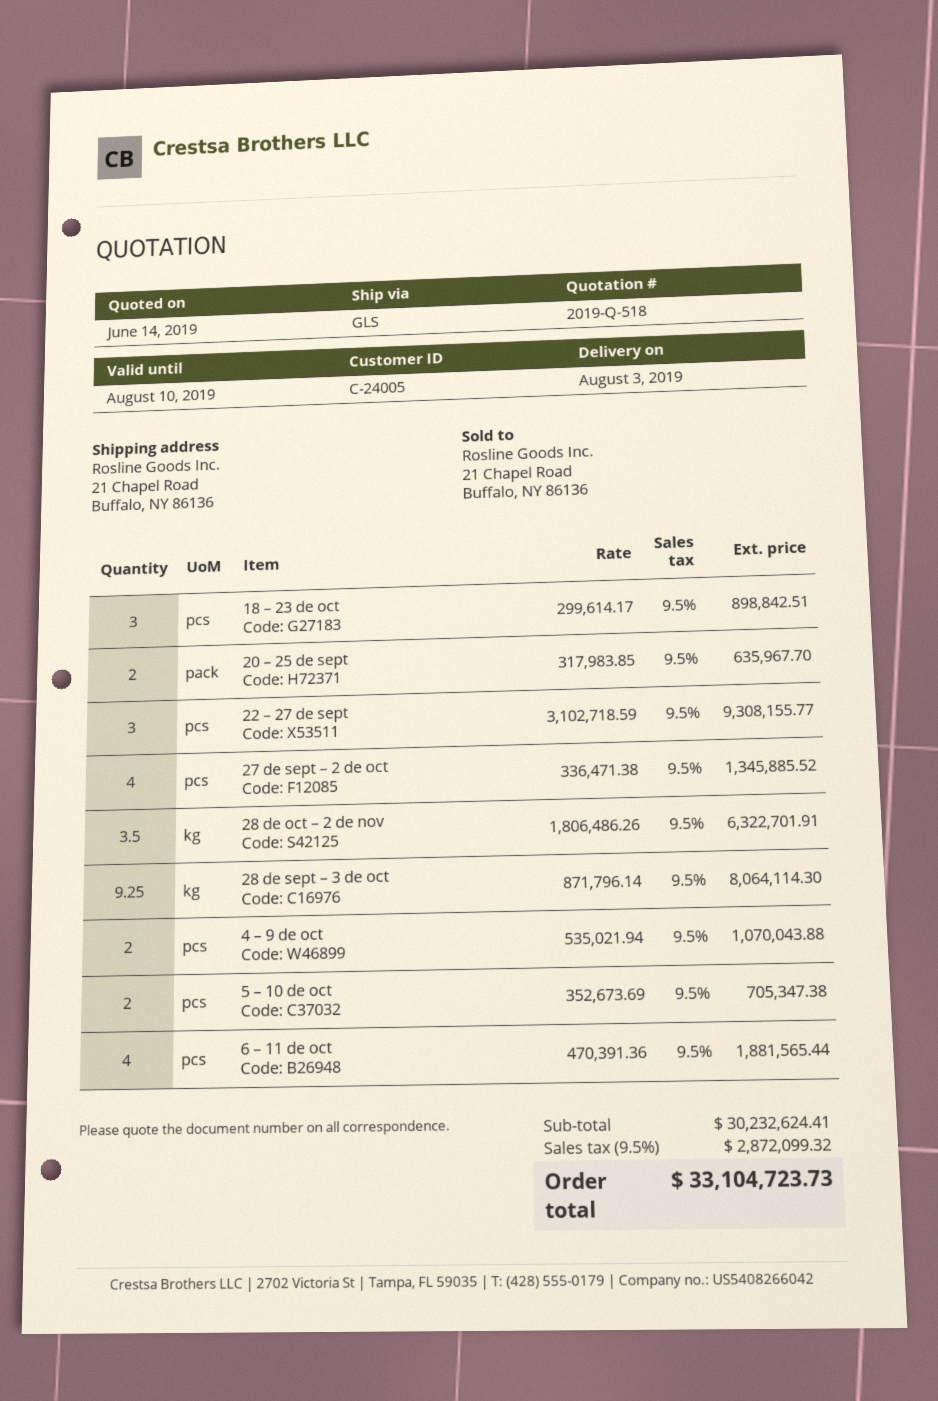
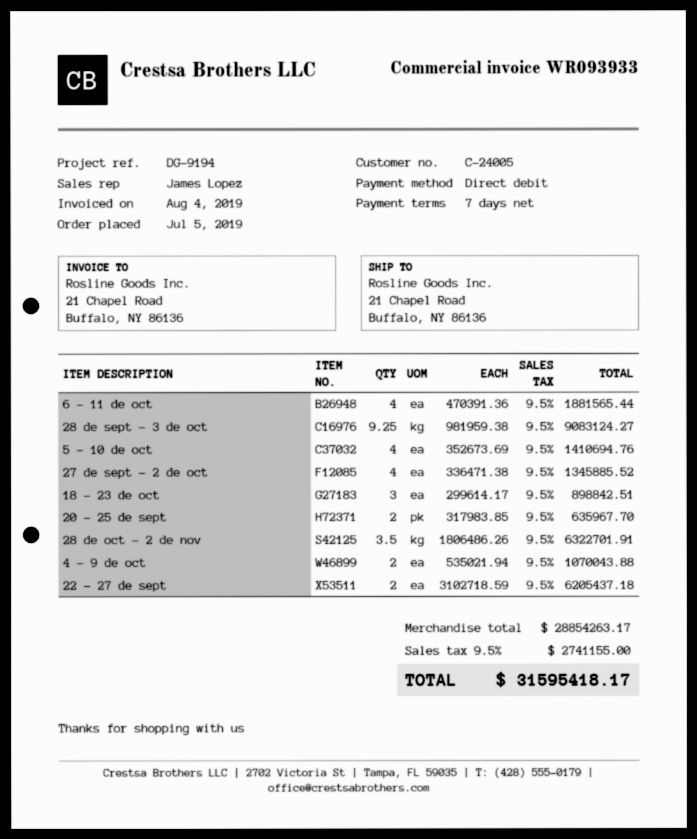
22 – 27 de sept: 3 x 3102718.59 = 9308155.77 -> 2 x 3102718.59 = 6205437.18
28 de sept – 3 de oct: 9.25 x 871796.14 = 8064114.30 -> 9.25 x 981959.38 = 9083124.27
5 – 10 de oct: 2 x 352673.69 = 705347.38 -> 4 x 352673.69 = 1410694.76
subtotal: 30232624.41 -> 28854263.17
tax: 9.5% = 2872099.32 -> 9.5% = 2741155.00
total: 33104723.73 -> 31595418.17

